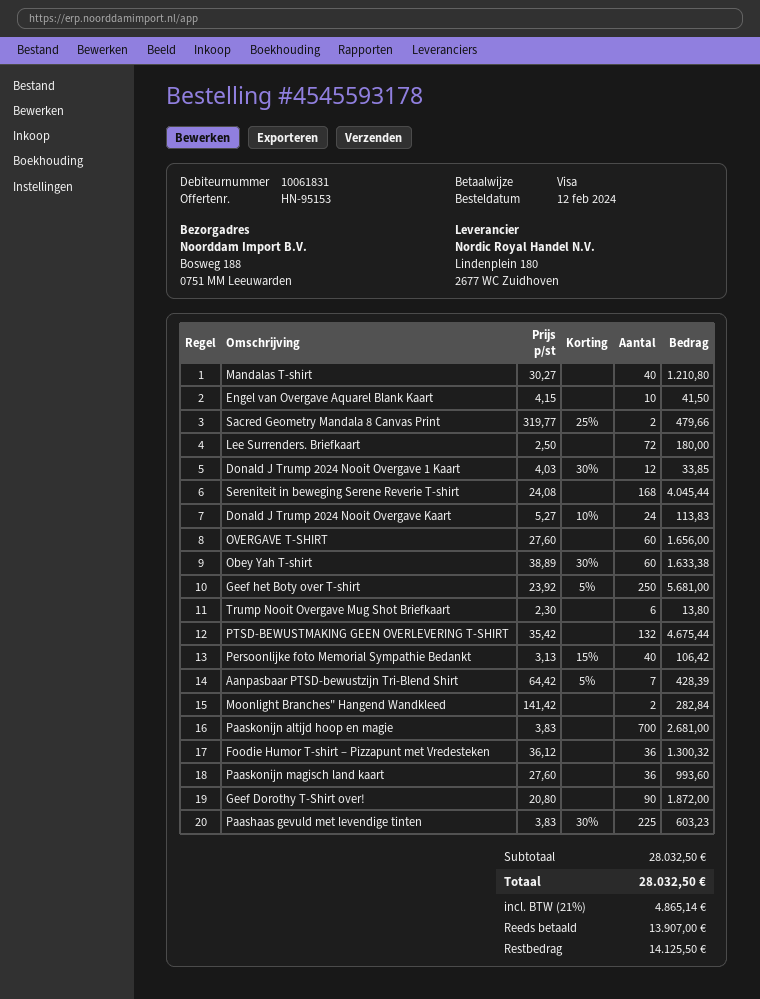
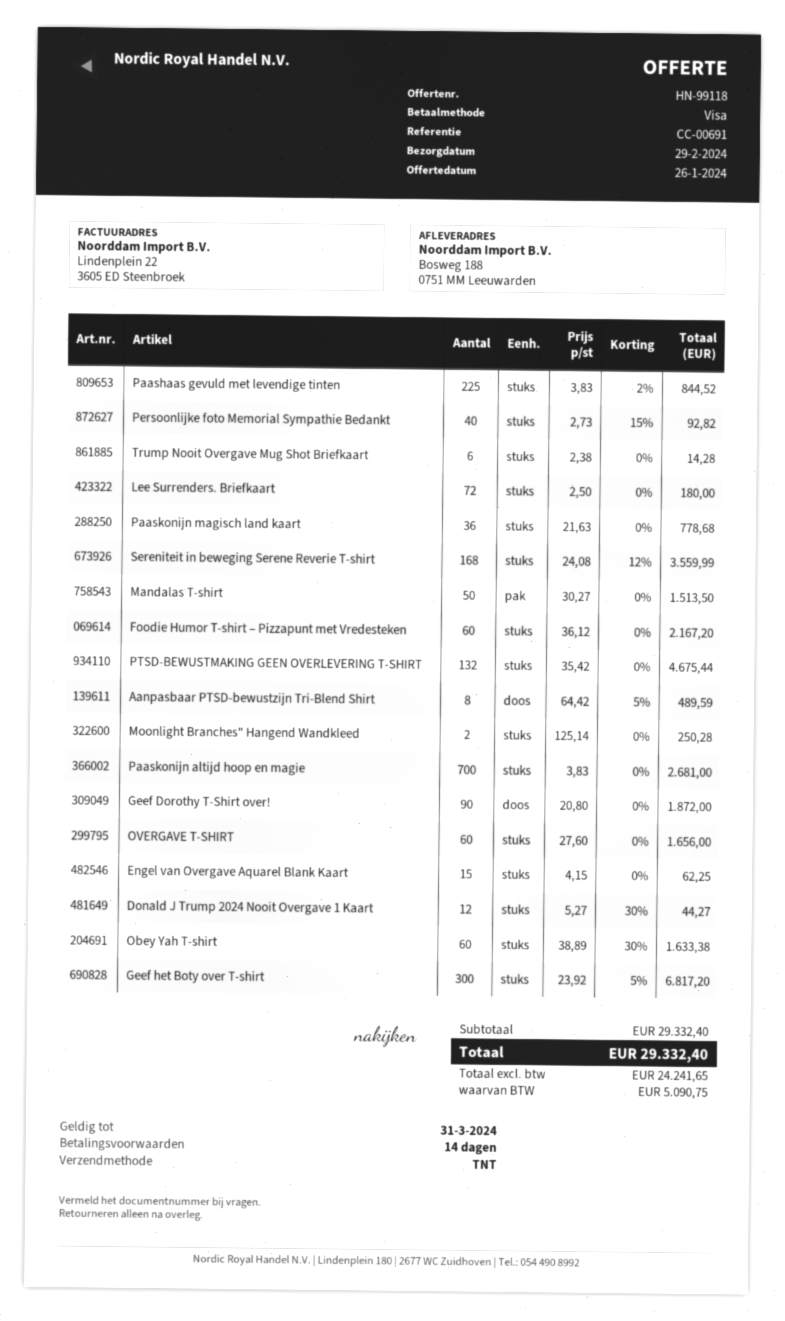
quote number: HN-95153 -> HN-99118
Mandalas T-shirt: 40 x 30.27 = 1210.80 -> 50 x 30.27 = 1513.50
Engel van Overgave Aquarel Blank Kaart: 10 x 4.15 = 41.50 -> 15 x 4.15 = 62.25
Sacred Geometry Mandala 8 Canvas Print: 2 x 319.77 - 25% = 479.66 -> none
Donald J Trump 2024 Nooit Overgave 1 Kaart: 12 x 4.03 - 30% = 33.85 -> 12 x 5.27 - 30% = 44.27
Sereniteit in beweging Serene Reverie T-shirt: 168 x 24.08 = 4045.44 -> 168 x 24.08 - 12% = 3559.99
Donald J Trump 2024 Nooit Overgave Kaart: 24 x 5.27 - 10% = 113.83 -> none
Geef het Boty over T-shirt: 250 x 23.92 - 5% = 5681.00 -> 300 x 23.92 - 5% = 6817.20
Trump Nooit Overgave Mug Shot Briefkaart: 6 x 2.30 = 13.80 -> 6 x 2.38 = 14.28
Persoonlijke foto Memorial Sympathie Bedankt: 40 x 3.13 - 15% = 106.42 -> 40 x 2.73 - 15% = 92.82
Aanpasbaar PTSD-bewustzijn Tri-Blend Shirt: 7 x 64.42 - 5% = 428.39 -> 8 x 64.42 - 5% = 489.59
Moonlight Branches" Hangend Wandkleed: 2 x 141.42 = 282.84 -> 2 x 125.14 = 250.28
Foodie Humor T-shirt – Pizzapunt met Vredesteken: 36 x 36.12 = 1300.32 -> 60 x 36.12 = 2167.20
Paaskonijn magisch land kaart: 36 x 27.60 = 993.60 -> 36 x 21.63 = 778.68
Paashaas gevuld met levendige tinten: 225 x 3.83 - 30% = 603.23 -> 225 x 3.83 - 2% = 844.52
subtotal: 28032.50 -> 29332.40
tax: 4865.14 -> 5090.75
total: 28032.50 -> 29332.40

